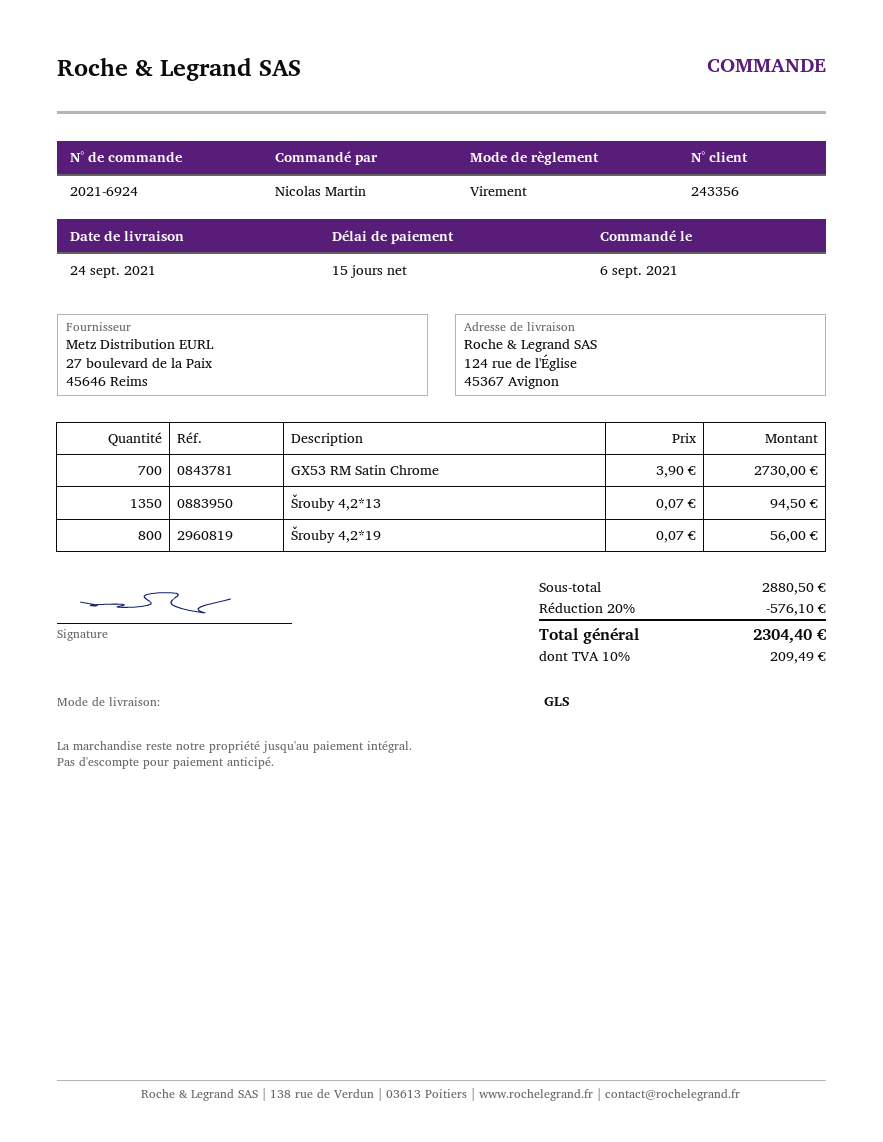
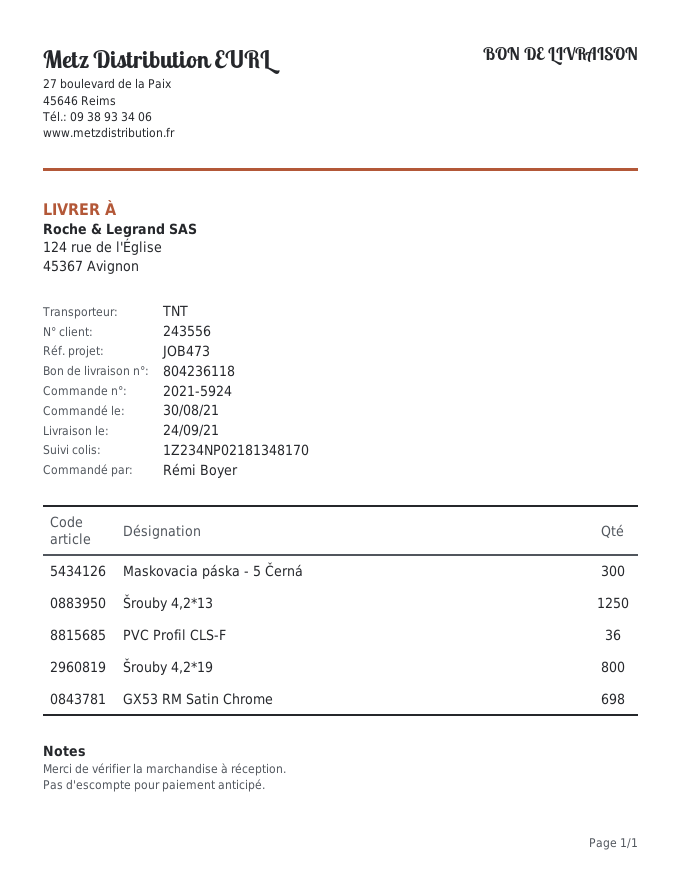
order number: 2021-6924 -> 2021-5924
order date: 2021-09-06 -> 2021-08-30
customer number: 243356 -> 243556
ordered by: Nicolas Martin -> Rémi Boyer
shipping method: GLS -> TNT
GX53 RM Satin Chrome: 700 -> 698
Šrouby 4,2*13: 1350 -> 1250
Maskovacia páska - 5 Černá: none -> 300
PVC Profil CLS-F: none -> 36

